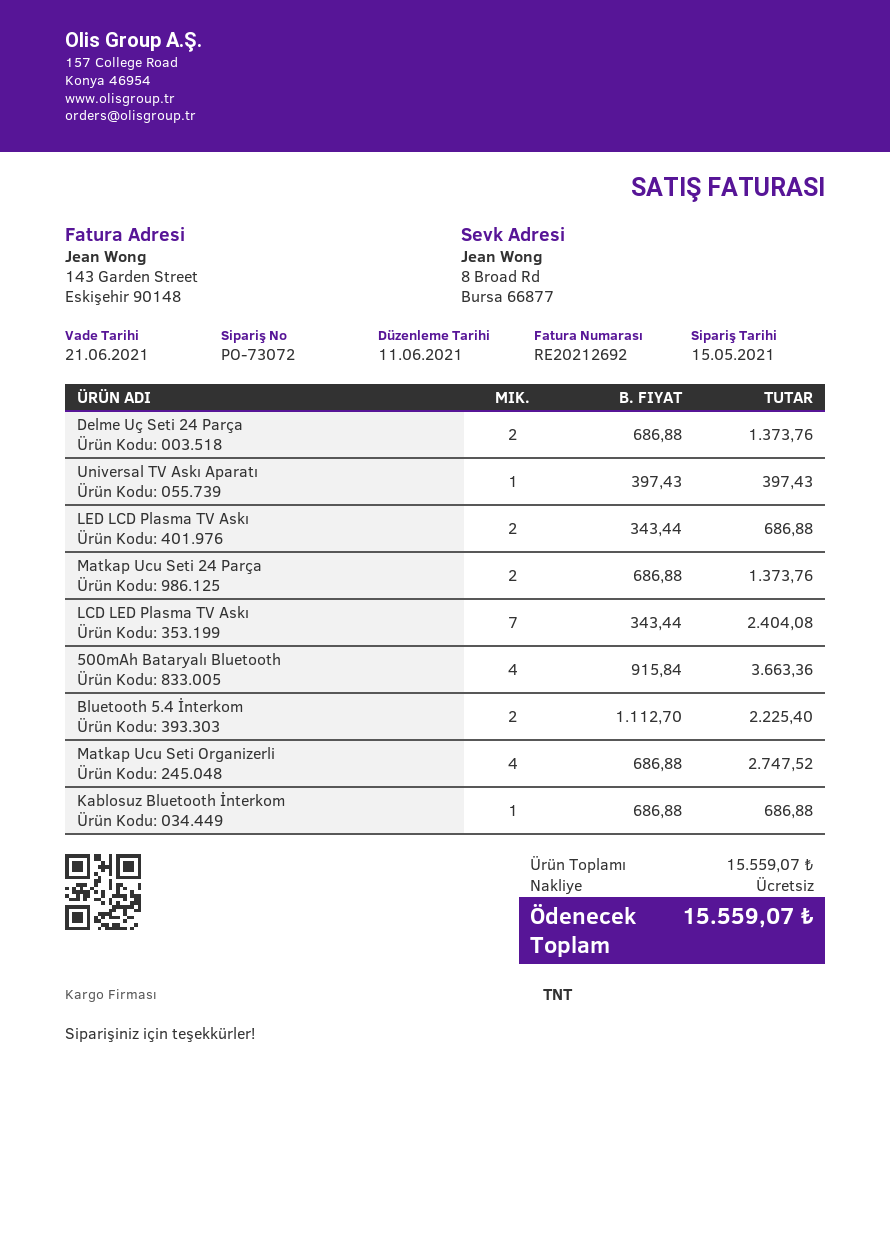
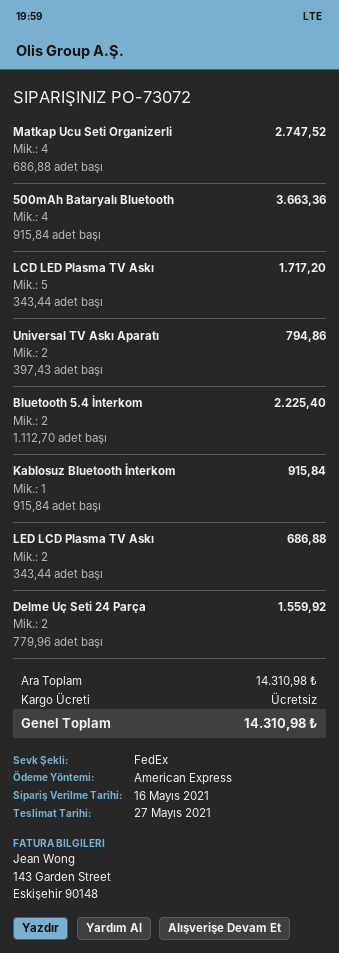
order date: 2021-05-15 -> 2021-05-16
shipping method: TNT -> FedEx
Delme Uç Seti 24 Parça: 2 x 686.88 = 1373.76 -> 2 x 779.96 = 1559.92
Universal TV Askı Aparatı: 1 x 397.43 = 397.43 -> 2 x 397.43 = 794.86
Matkap Ucu Seti 24 Parça: 2 x 686.88 = 1373.76 -> none
LCD LED Plasma TV Askı: 7 x 343.44 = 2404.08 -> 5 x 343.44 = 1717.20
Kablosuz Bluetooth İnterkom: 1 x 686.88 = 686.88 -> 1 x 915.84 = 915.84
subtotal: 15559.07 -> 14310.98
total: 15559.07 -> 14310.98

